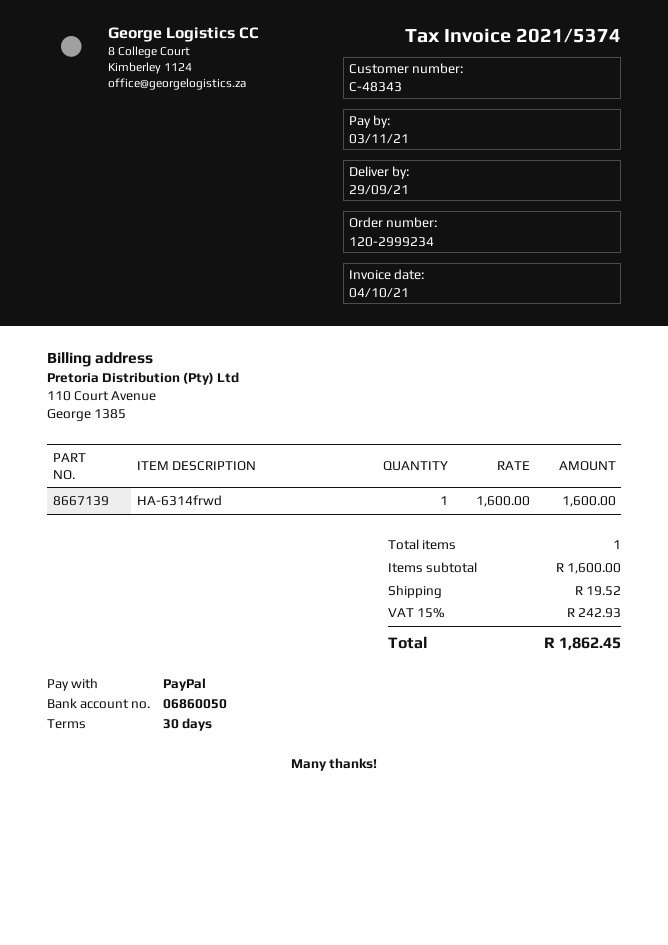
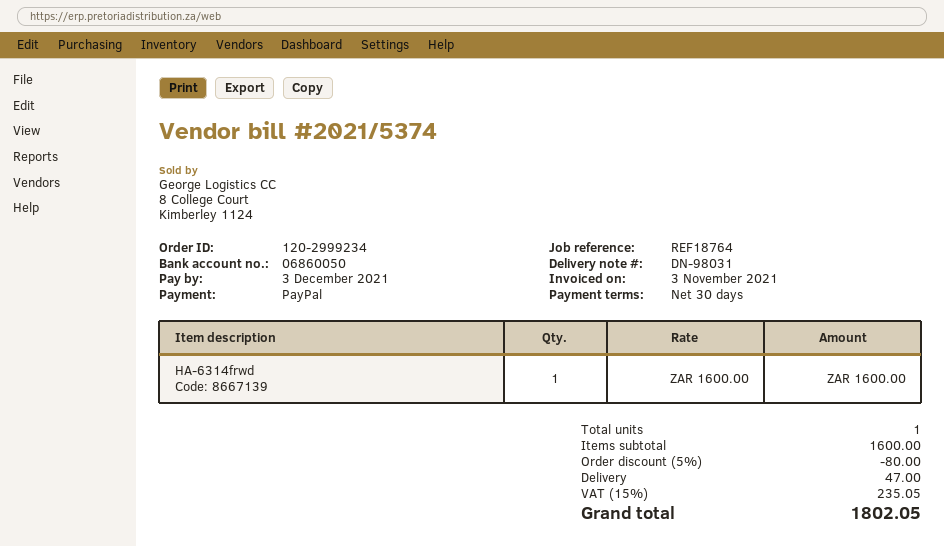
invoice date: 2021-10-04 -> 2021-11-03
due date: 2021-11-03 -> 2021-12-03
discount: none -> 5% = 80.00
shipping: 19.52 -> 47.00
tax: 15% = 242.93 -> 15% = 235.05
total: 1862.45 -> 1802.05

